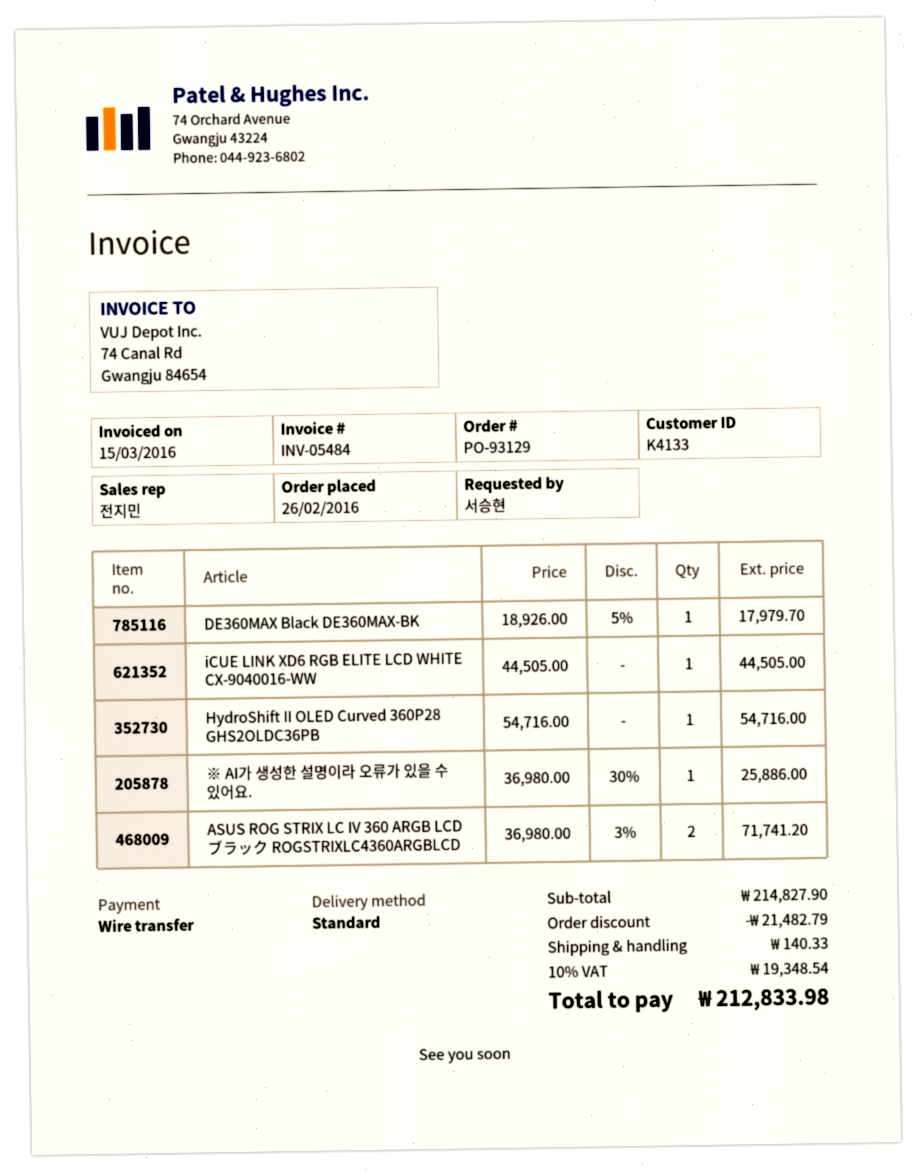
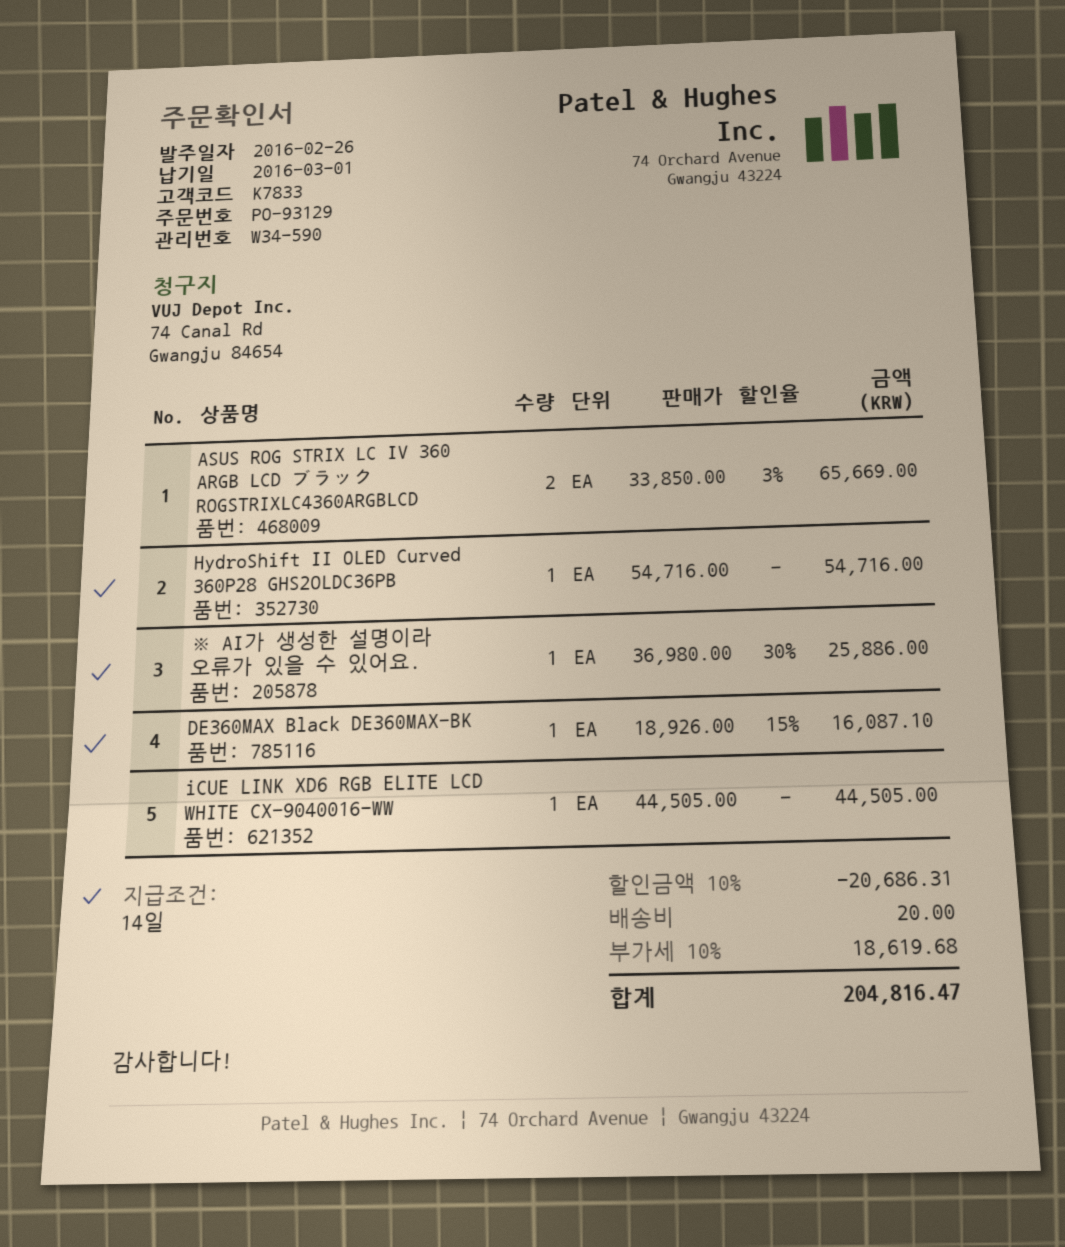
customer number: K4133 -> K7833
DE360MAX Black DE360MAX-BK: 1 x 18926.00 - 5% = 17979.70 -> 1 x 18926.00 - 15% = 16087.10
ASUS ROG STRIX LC IV 360 ARGB LCD ブラック ROGSTRIXLC4360ARGBLCD: 2 x 36980.00 - 3% = 71741.20 -> 2 x 33850.00 - 3% = 65669.00
discount: 21482.79 -> 20686.31
shipping: 140.33 -> 20.00
tax: 10% = 19348.54 -> 10% = 18619.68
total: 212833.98 -> 204816.47

